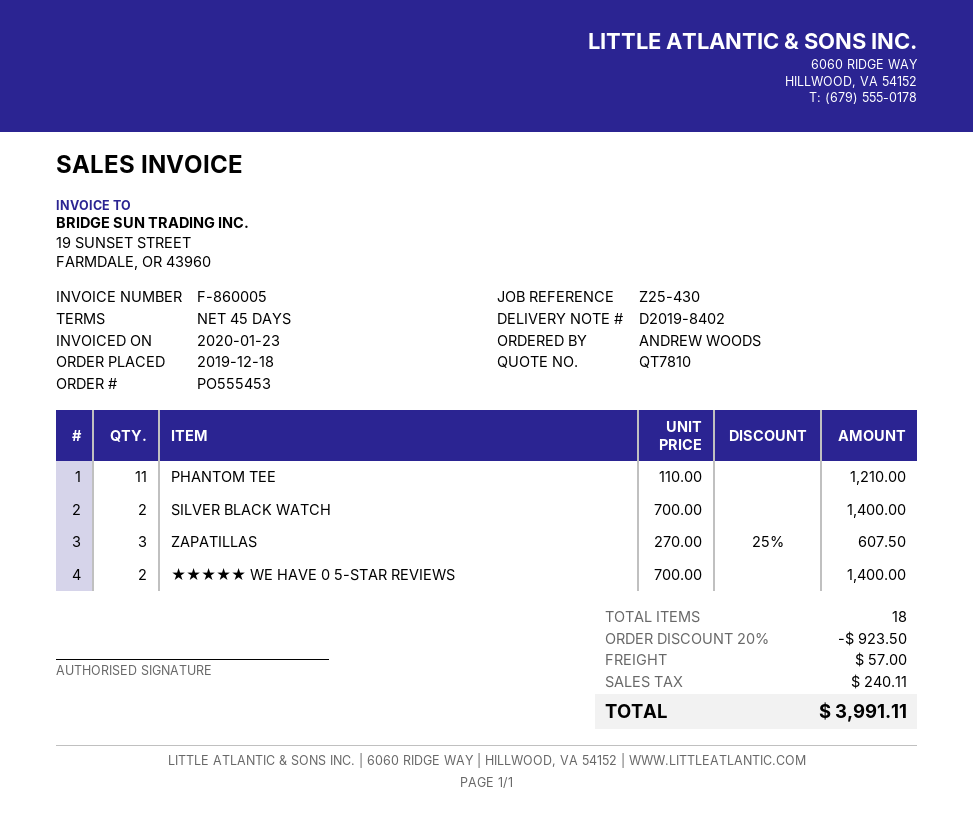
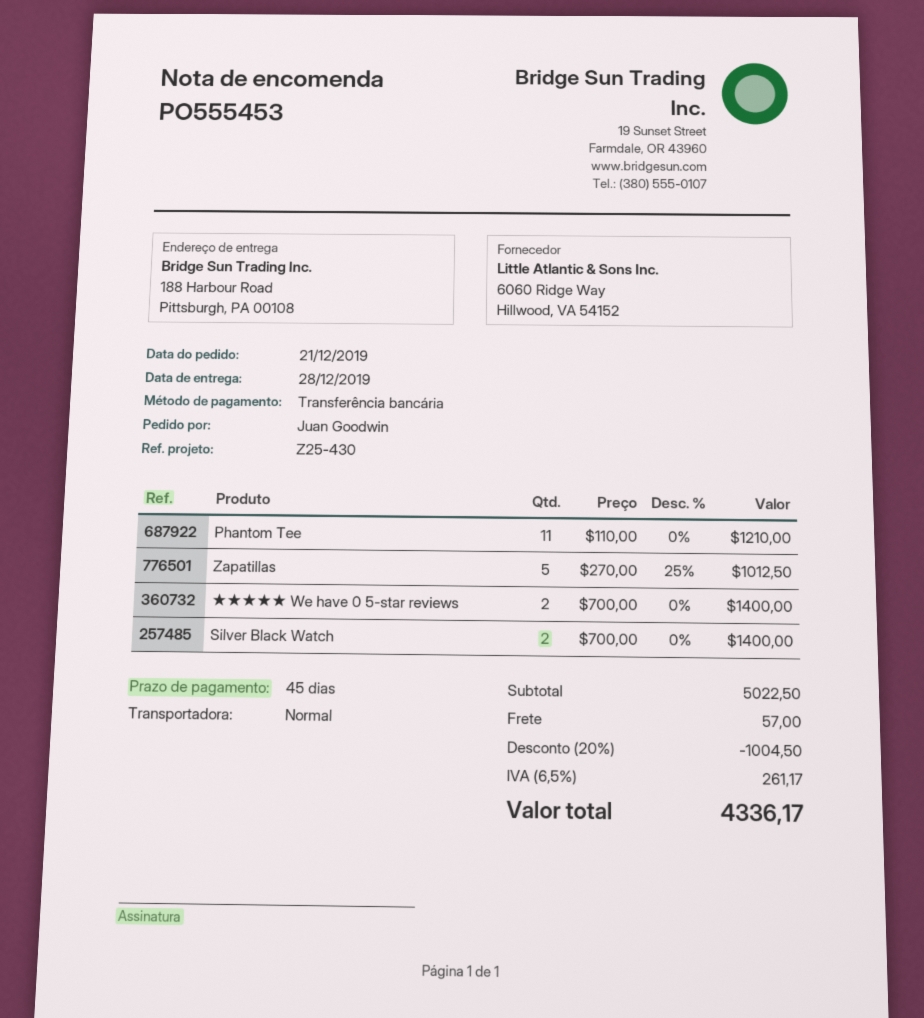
order date: 2019-12-18 -> 2019-12-21
ordered by: ANDREW WOODS -> Juan Goodwin
ZAPATILLAS: 3 x 270.00 - 25% = 607.50 -> 5 x 270.00 - 25% = 1012.50
discount: 20% = 923.50 -> 20% = 1004.50
tax: 240.11 -> 261.17
total: 3991.11 -> 4336.17

